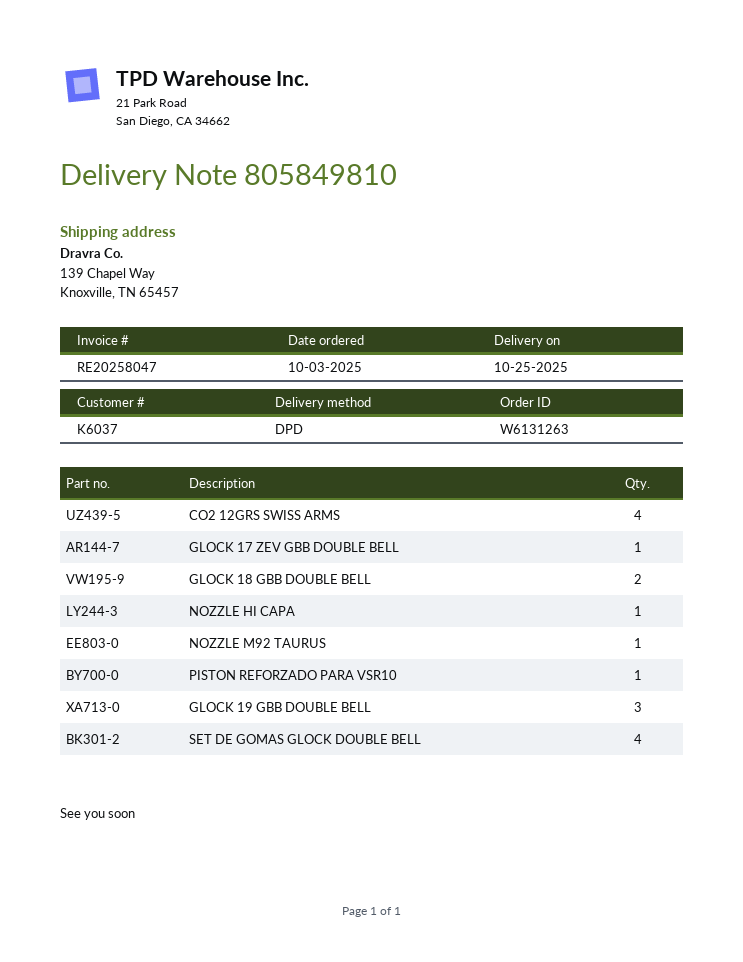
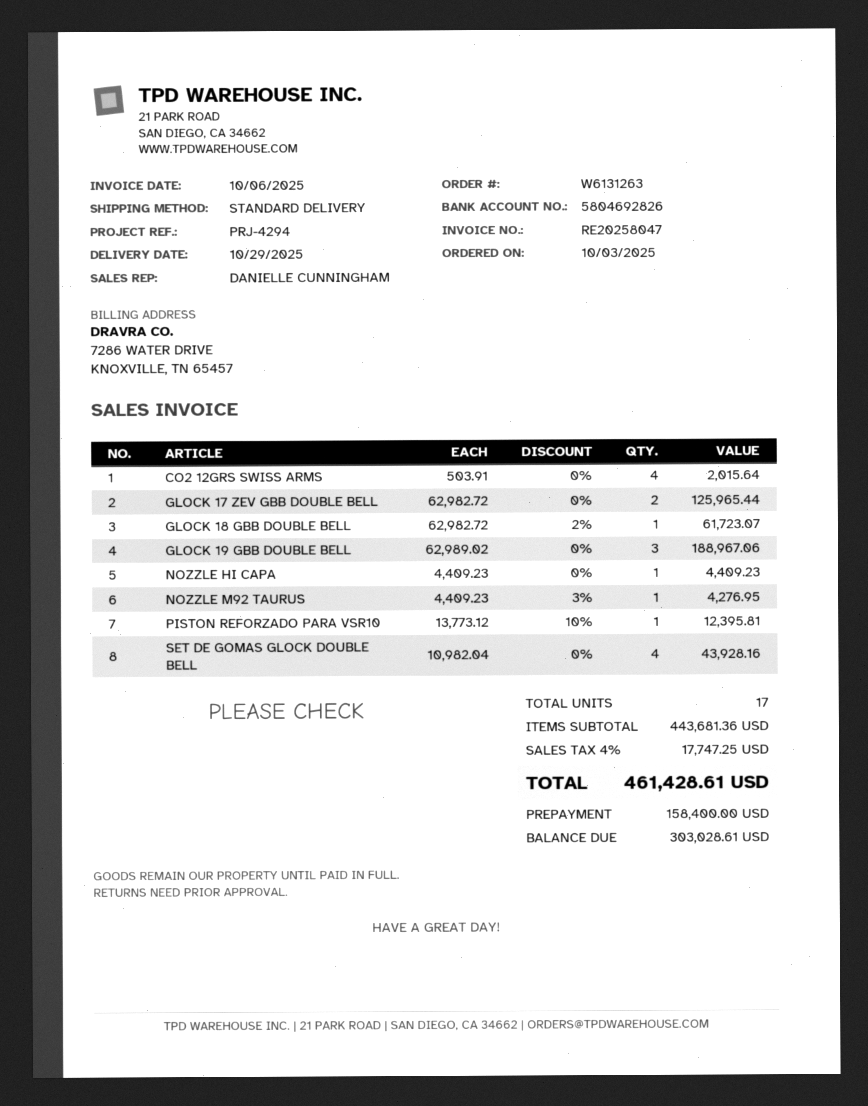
delivery date: 2025-10-25 -> 2025-10-29
shipping method: DPD -> standard
GLOCK 17 ZEV GBB DOUBLE BELL: 1 -> 2
GLOCK 18 GBB DOUBLE BELL: 2 -> 1

